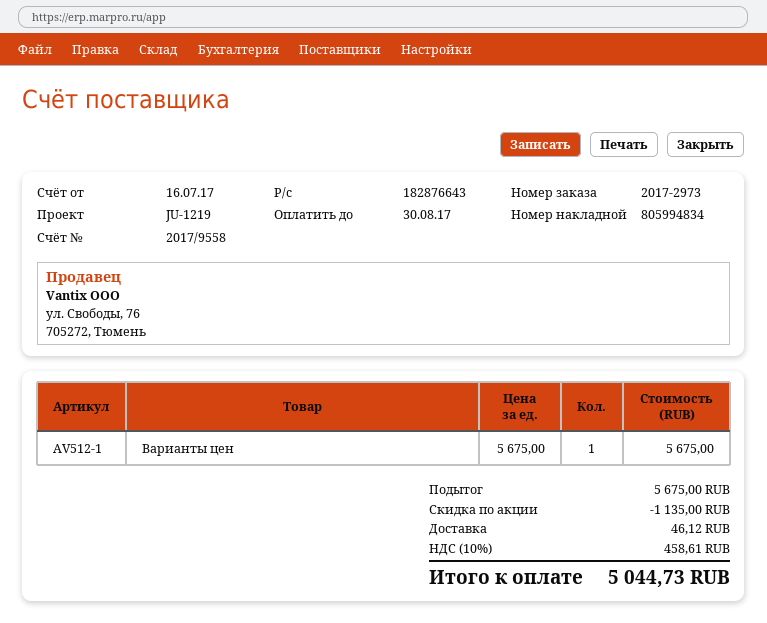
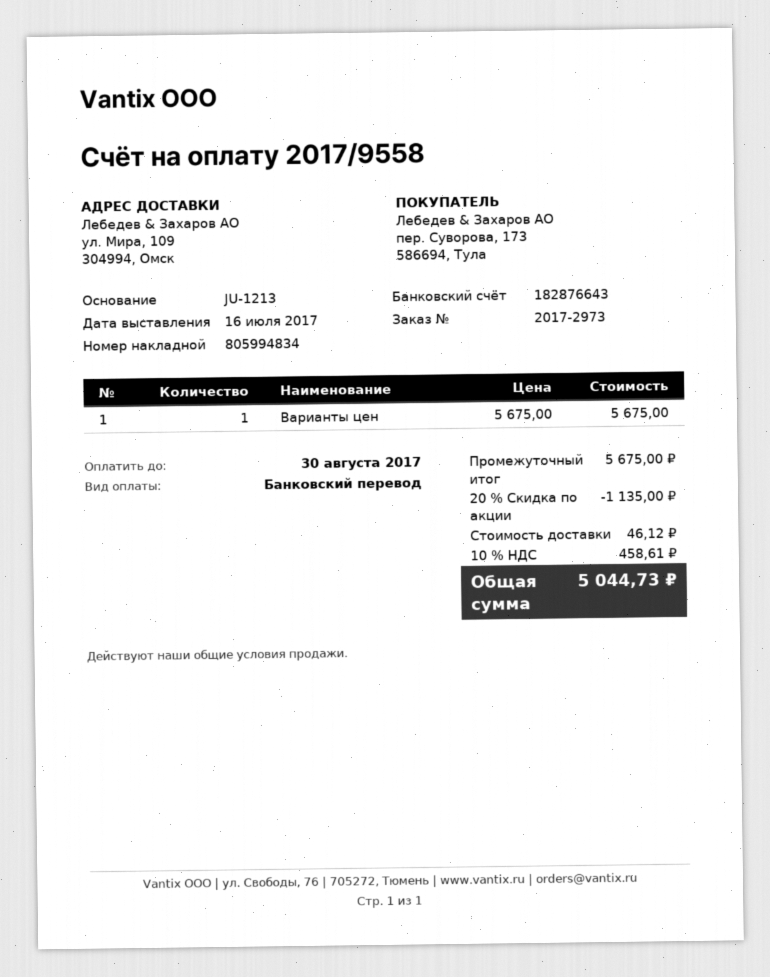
reference: JU-1219 -> JU-1213

